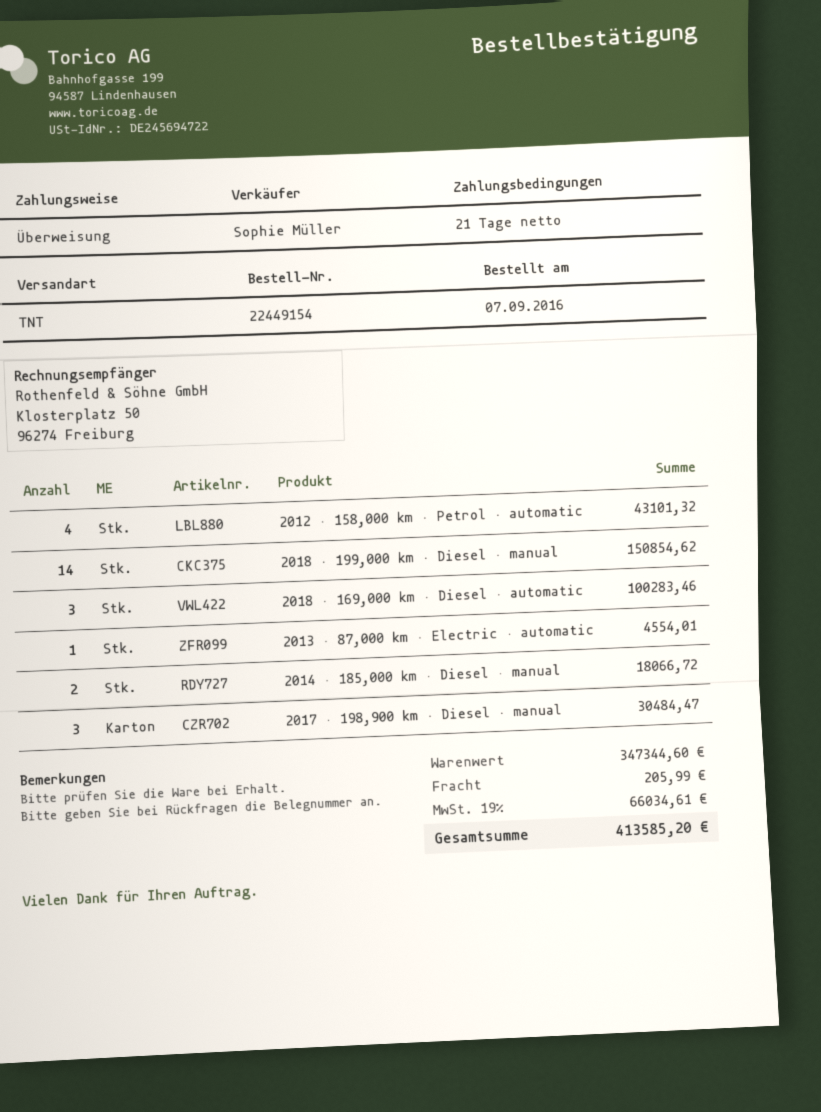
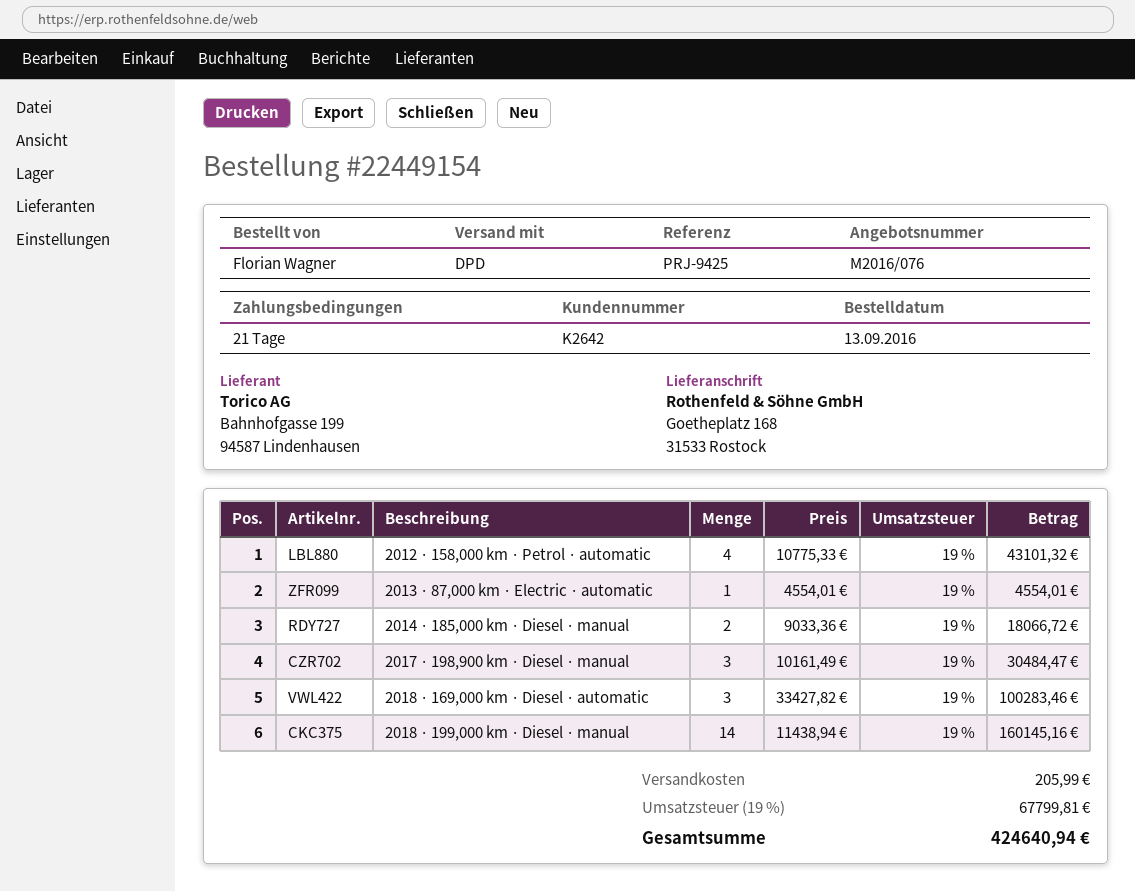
order date: 2016-09-07 -> 2016-09-13
shipping method: TNT -> DPD
2018 · 199,000 km · Diesel · manual: 14 for 150854.62 -> 14 for 160145.16
tax: 19% = 66034.61 -> 19% = 67799.81
total: 413585.20 -> 424640.94

